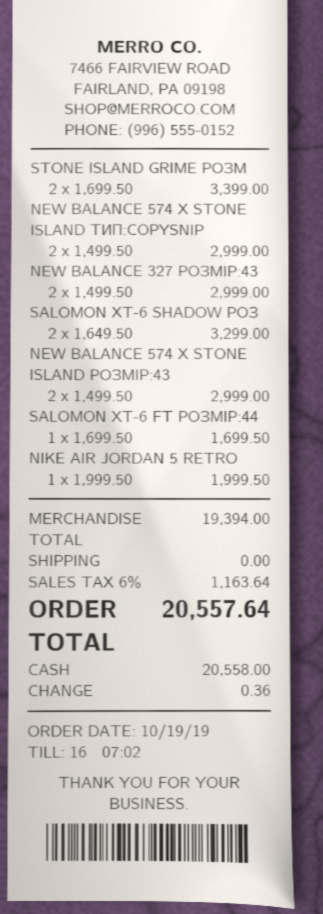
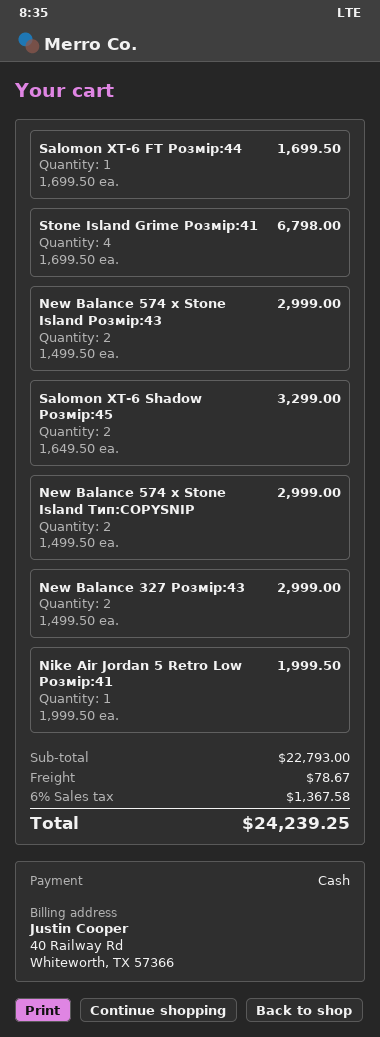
STONE ISLAND GRIME РОЗМ: 2 x 1699.50 = 3399.00 -> 4 x 1699.50 = 6798.00
subtotal: 19394.00 -> 22793.00
shipping: 0.00 -> 78.67
tax: 6% = 1163.64 -> 6% = 1367.58
total: 20557.64 -> 24239.25

